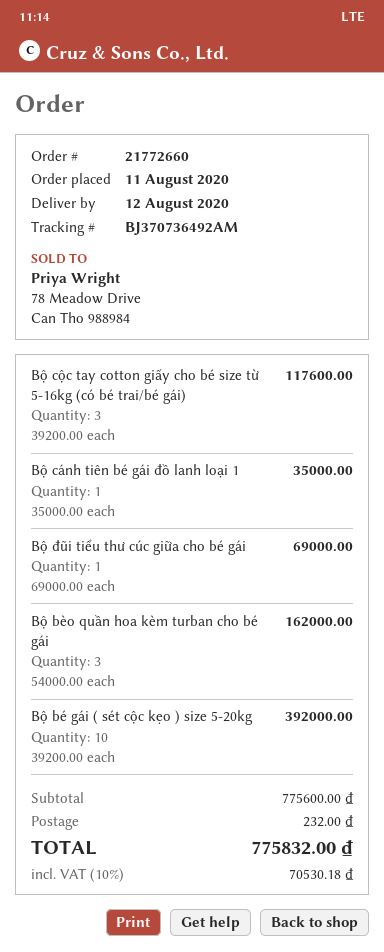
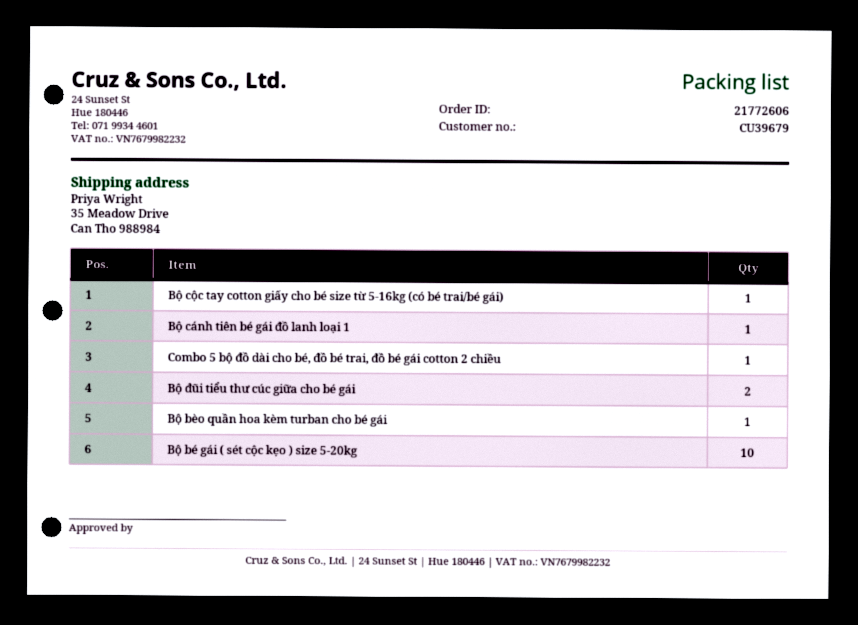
order number: 21772660 -> 21772606
Bộ cộc tay cotton giấy cho bé size từ 5-16kg (có bé trai/bé gái): 3 -> 1
Bộ đũi tiểu thư cúc giữa cho bé gái: 1 -> 2
Bộ bèo quần hoa kèm turban cho bé gái: 3 -> 1
Combo 5 bộ đồ dài cho bé, đồ bé trai, đồ bé gái cotton 2 chiều: none -> 1

